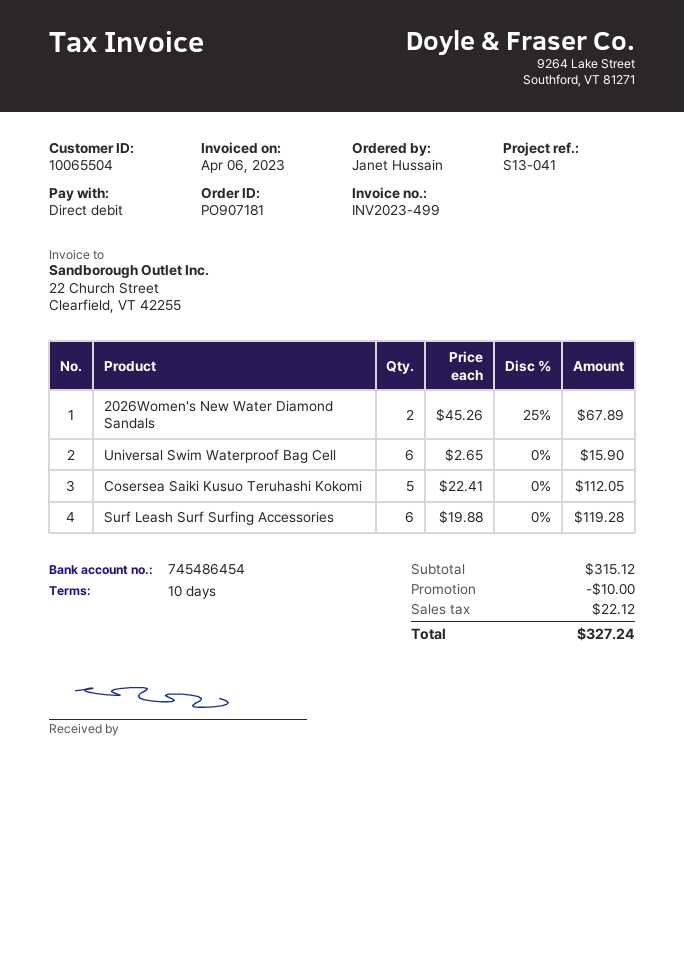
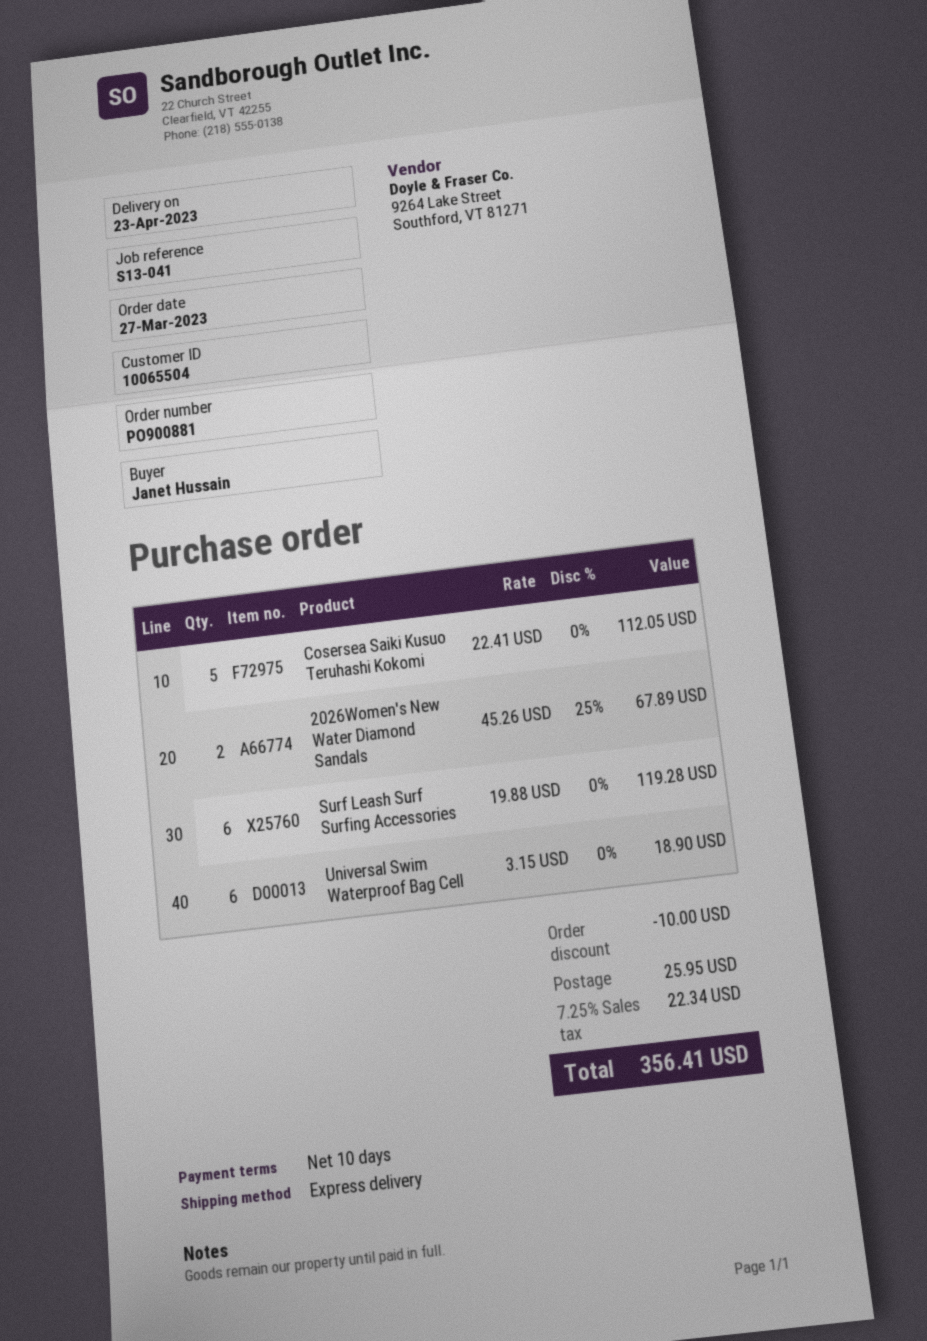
order number: PO907181 -> PO900881
Universal Swim Waterproof Bag Cell: 6 x 2.65 = 15.90 -> 6 x 3.15 = 18.90
shipping: none -> 25.95
tax: 22.12 -> 22.34
total: 327.24 -> 356.41

